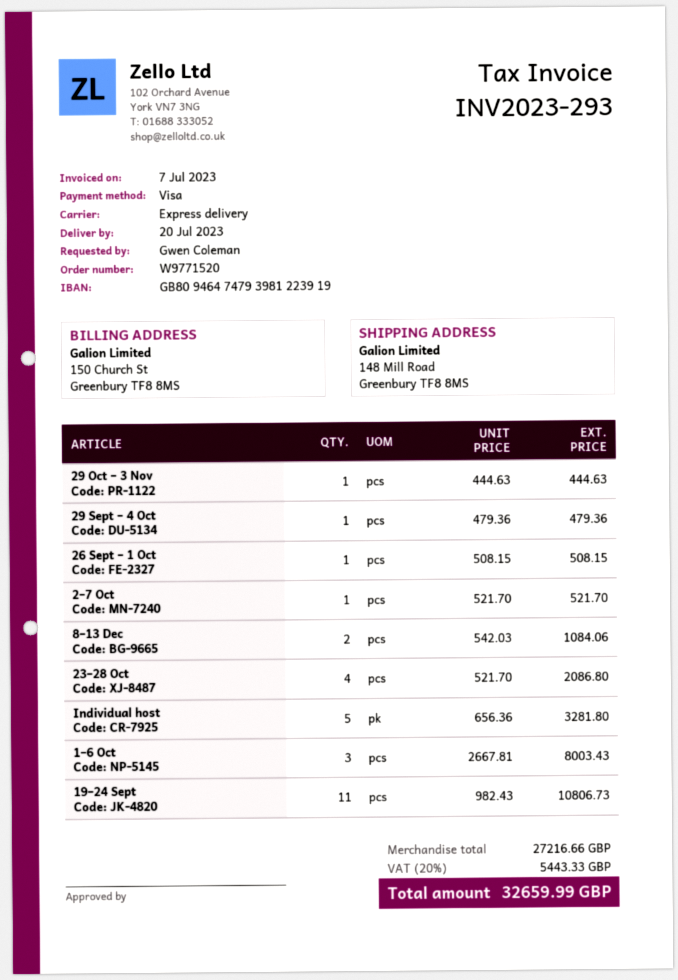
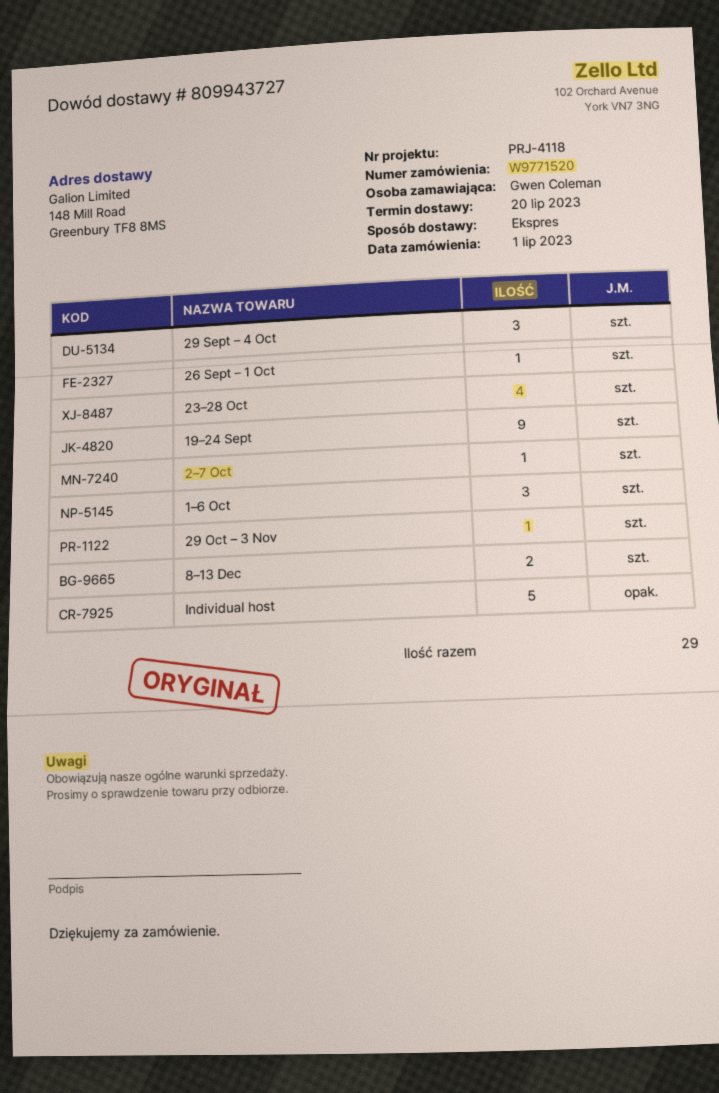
29 Sept – 4 Oct: 1 -> 3
19–24 Sept: 11 -> 9

